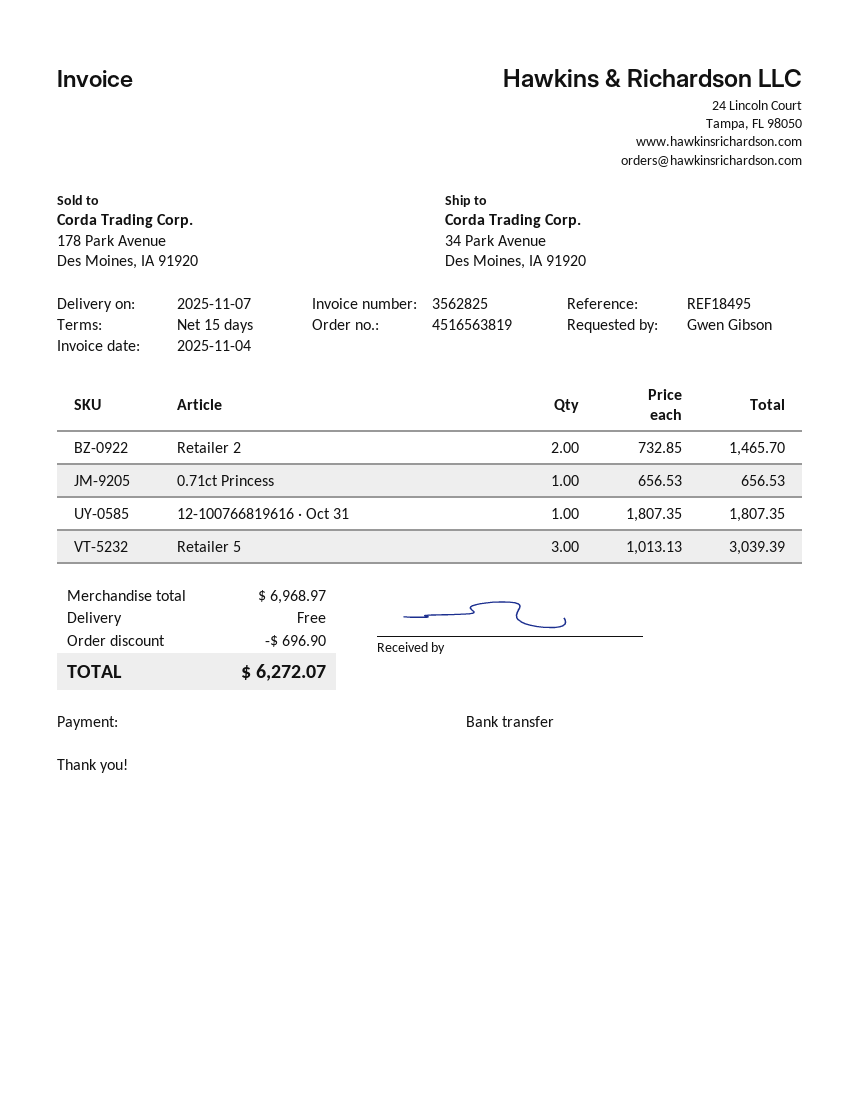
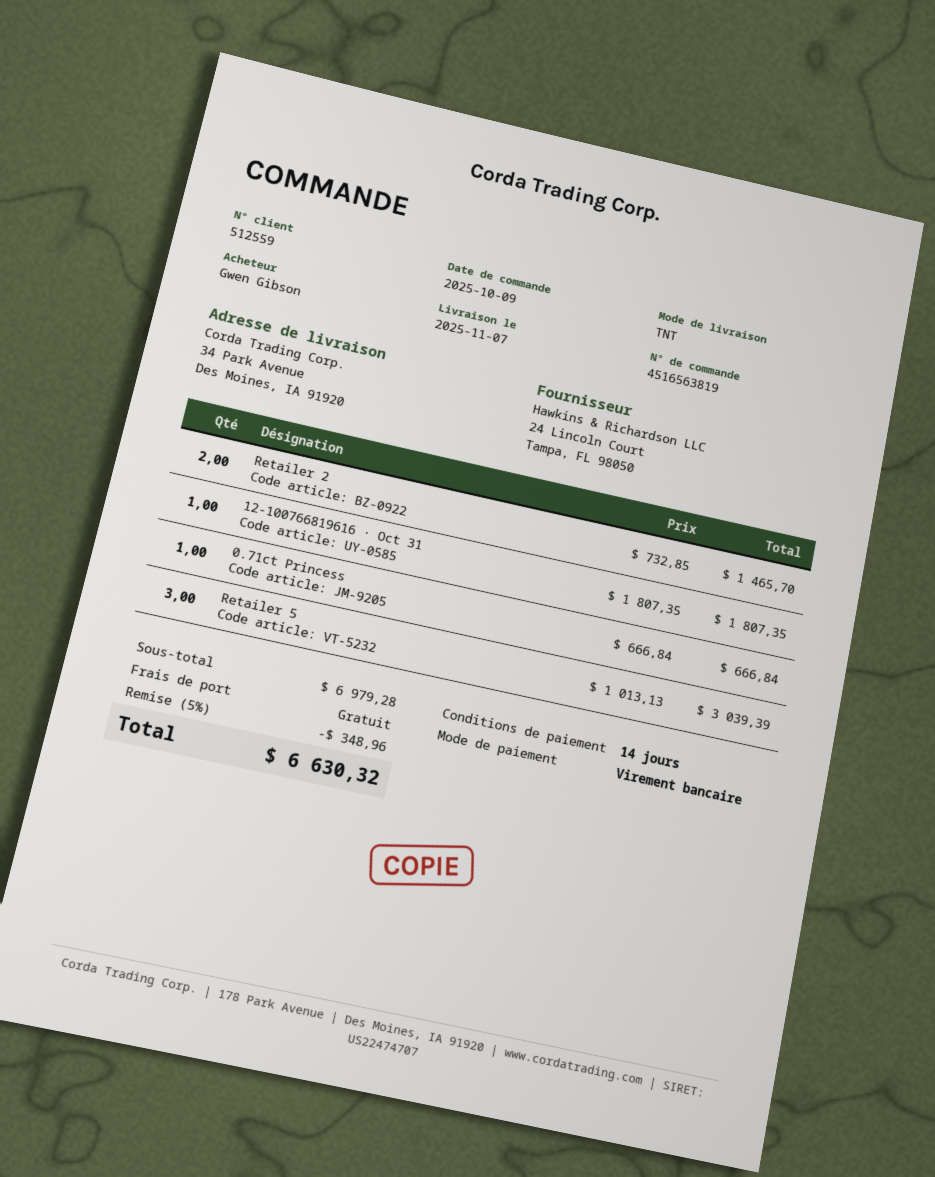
payment terms: 15 days -> 14 days
0.71ct Princess: 1 x 656.53 = 656.53 -> 1 x 666.84 = 666.84
subtotal: 6968.97 -> 6979.28
discount: 696.90 -> 348.96
total: 6272.07 -> 6630.32

